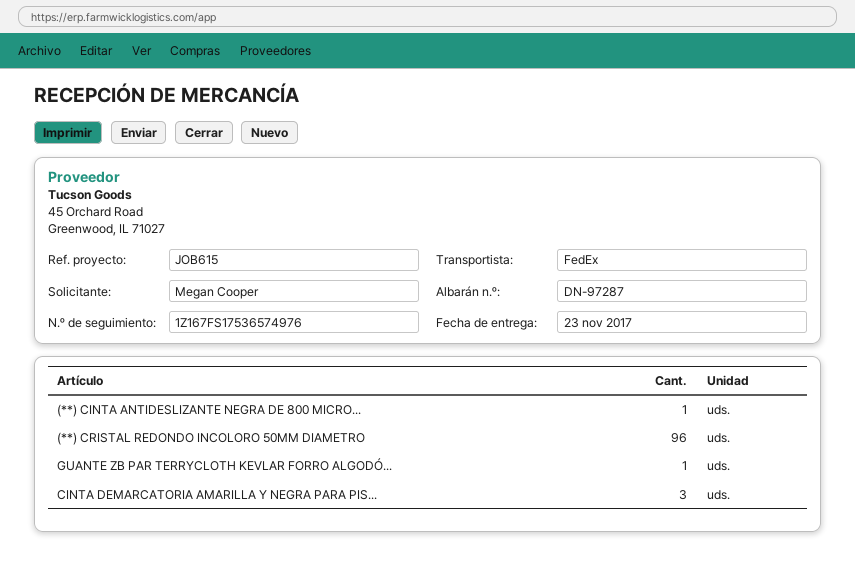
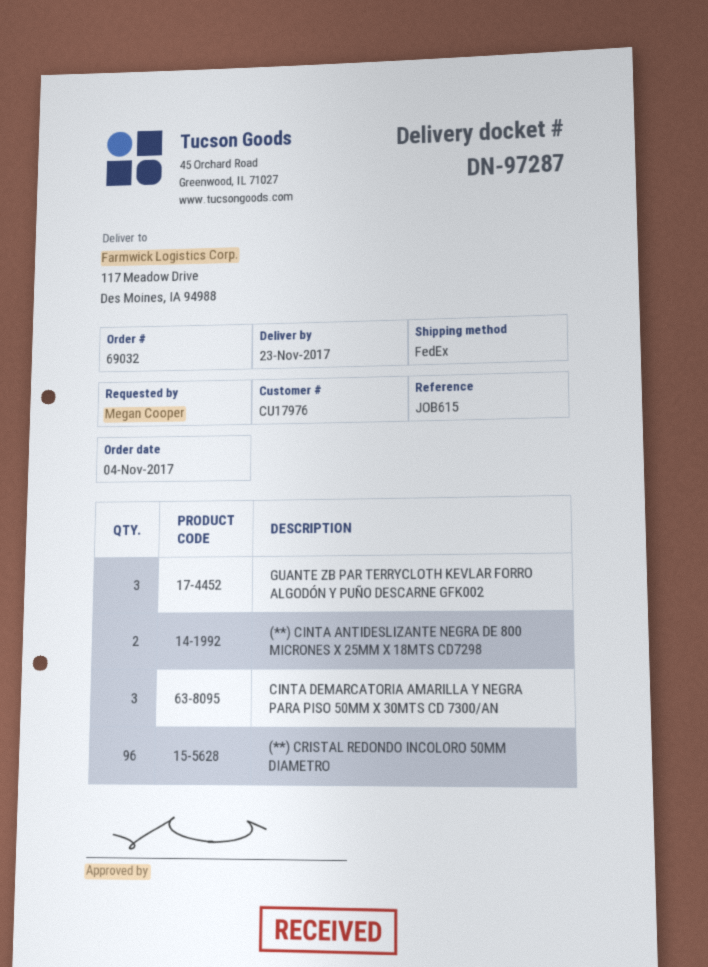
(**) CINTA ANTIDESLIZANTE NEGRA DE 800 MICRO...: 1 -> 2
GUANTE ZB PAR TERRYCLOTH KEVLAR FORRO ALGODÓ...: 1 -> 3

